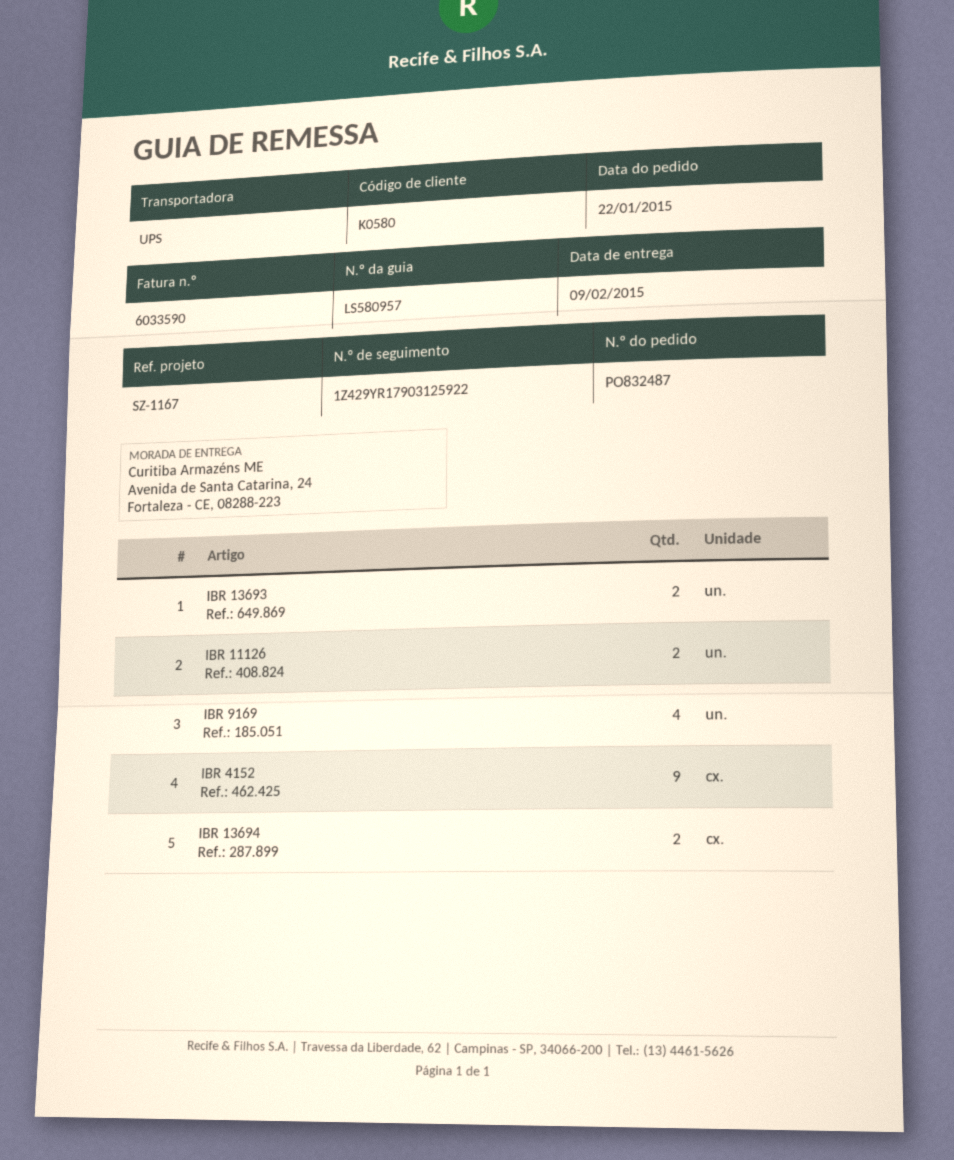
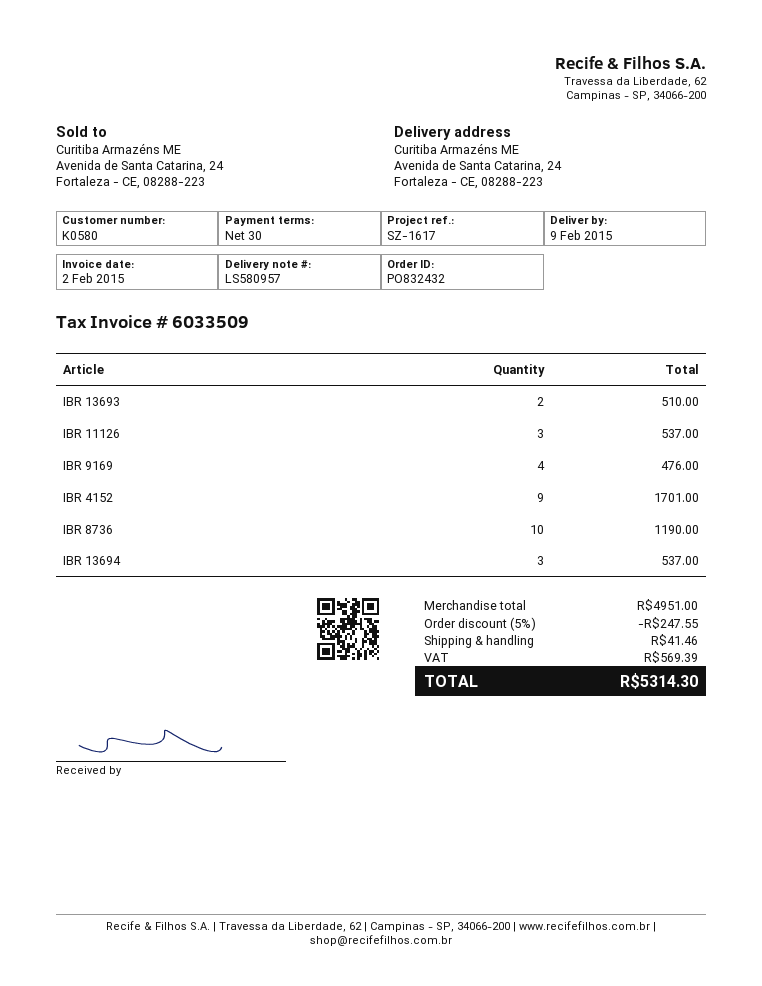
order number: PO832487 -> PO832432
invoice number: 6033590 -> 6033509
reference: SZ-1167 -> SZ-1617
IBR 11126: 2 -> 3
IBR 13694: 2 -> 3
IBR 8736: none -> 10

